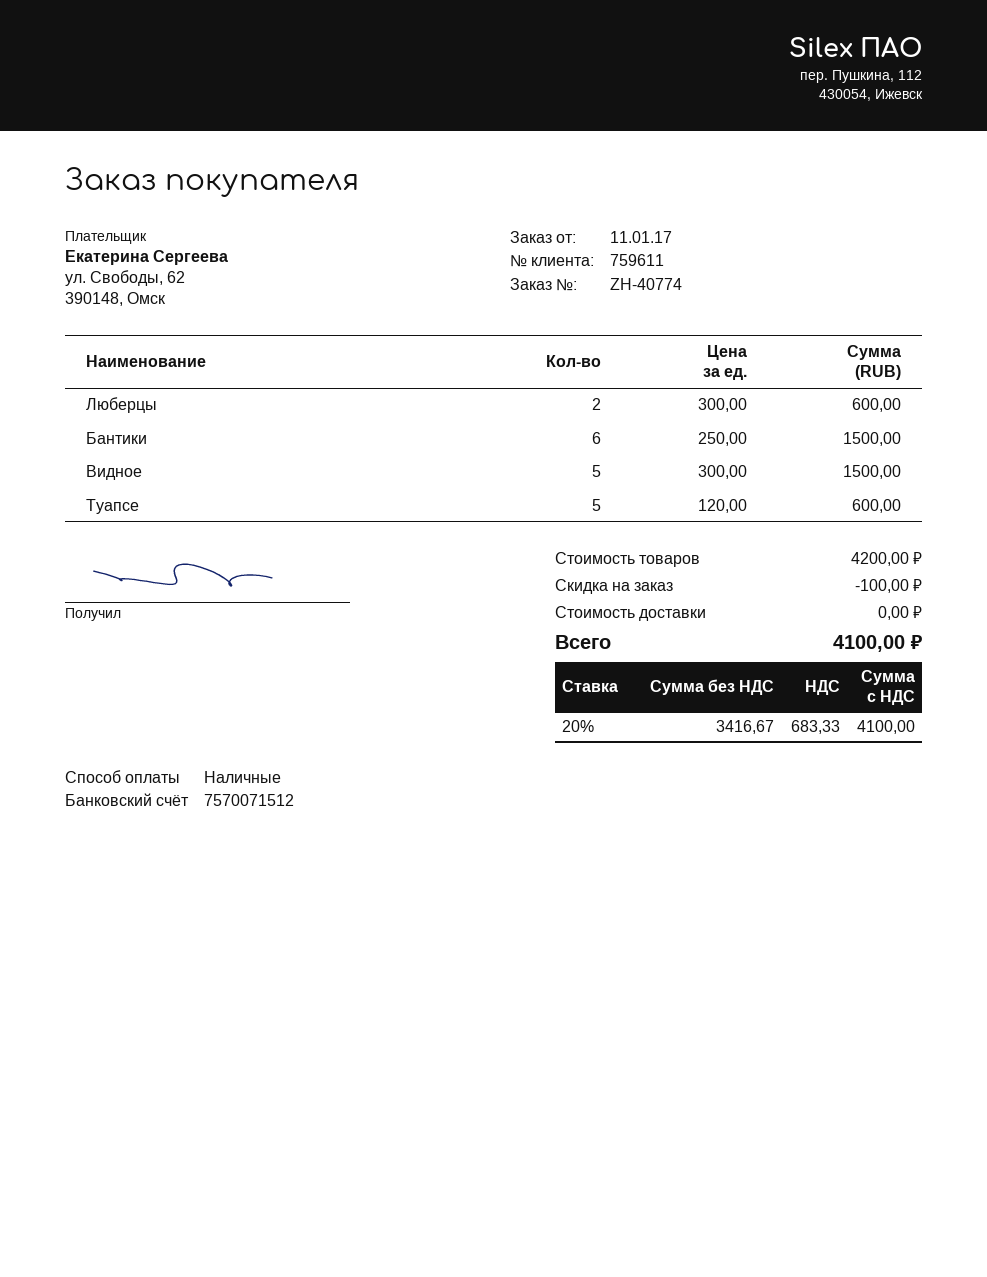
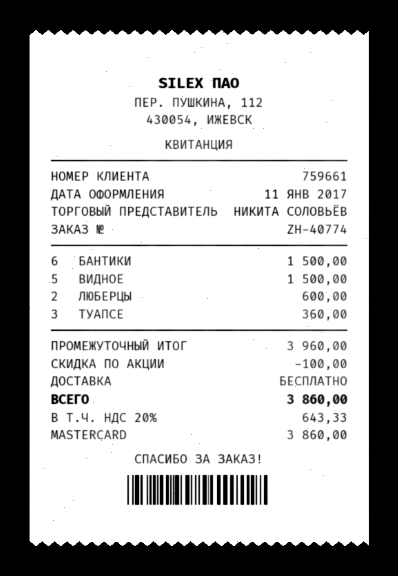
customer number: 759611 -> 759661
payment method: cash -> Mastercard
Туапсе: 5 for 600.00 -> 3 for 360.00
subtotal: 4200.00 -> 3960.00
tax: 20% = 683.33 -> 20% = 643.33
total: 4100.00 -> 3860.00

